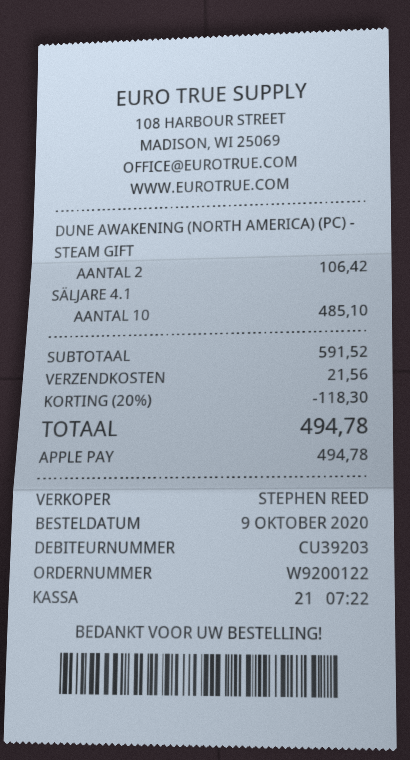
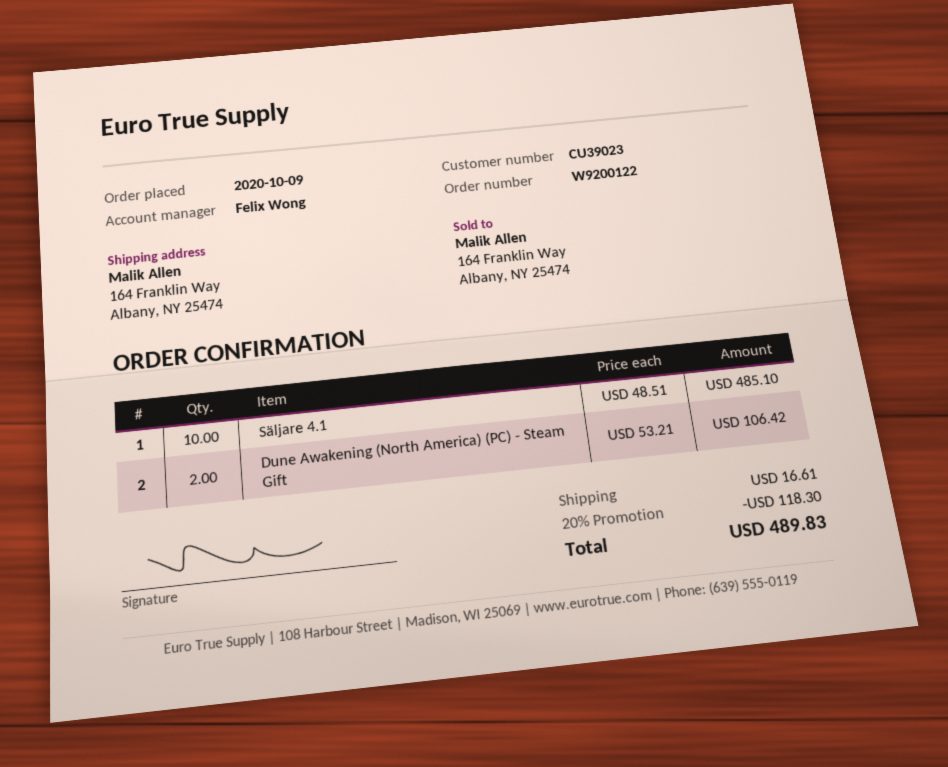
customer number: CU39203 -> CU39023
sales rep: STEPHEN REED -> Felix Wong
shipping: 21.56 -> 16.61
total: 494.78 -> 489.83

